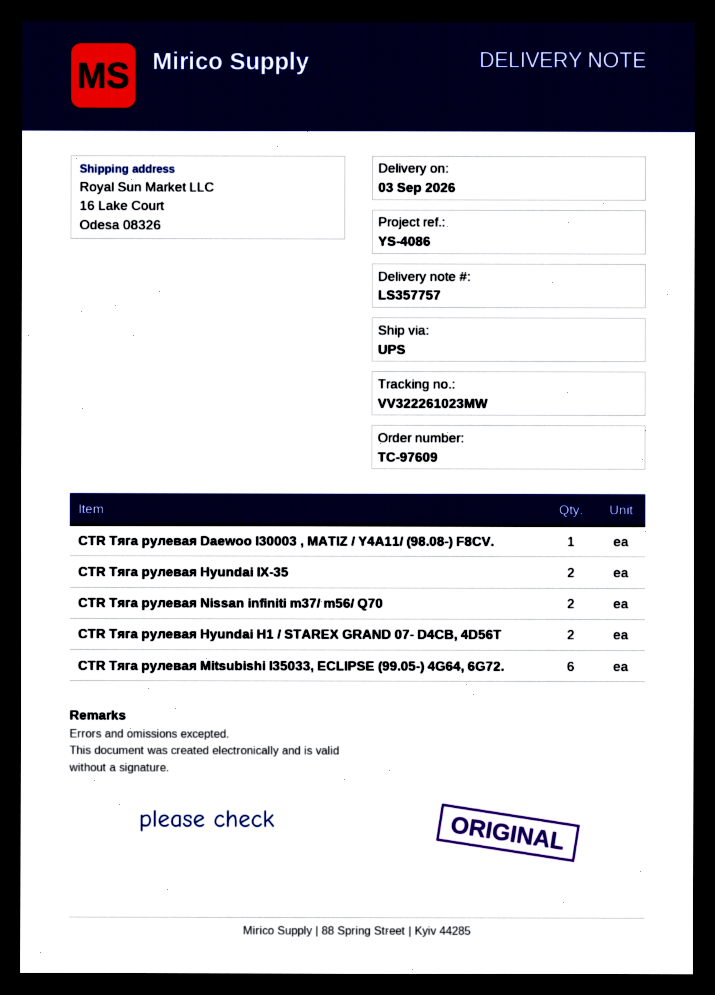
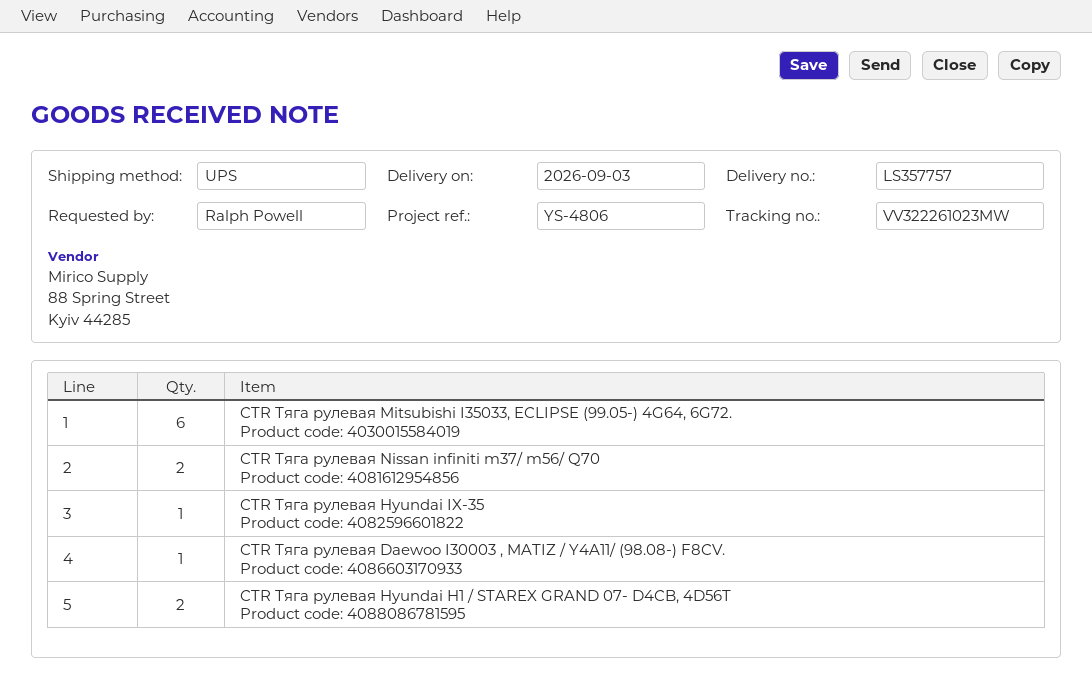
reference: YS-4086 -> YS-4806
CTR Тяга рулевая Hyundai IX-35: 2 -> 1

